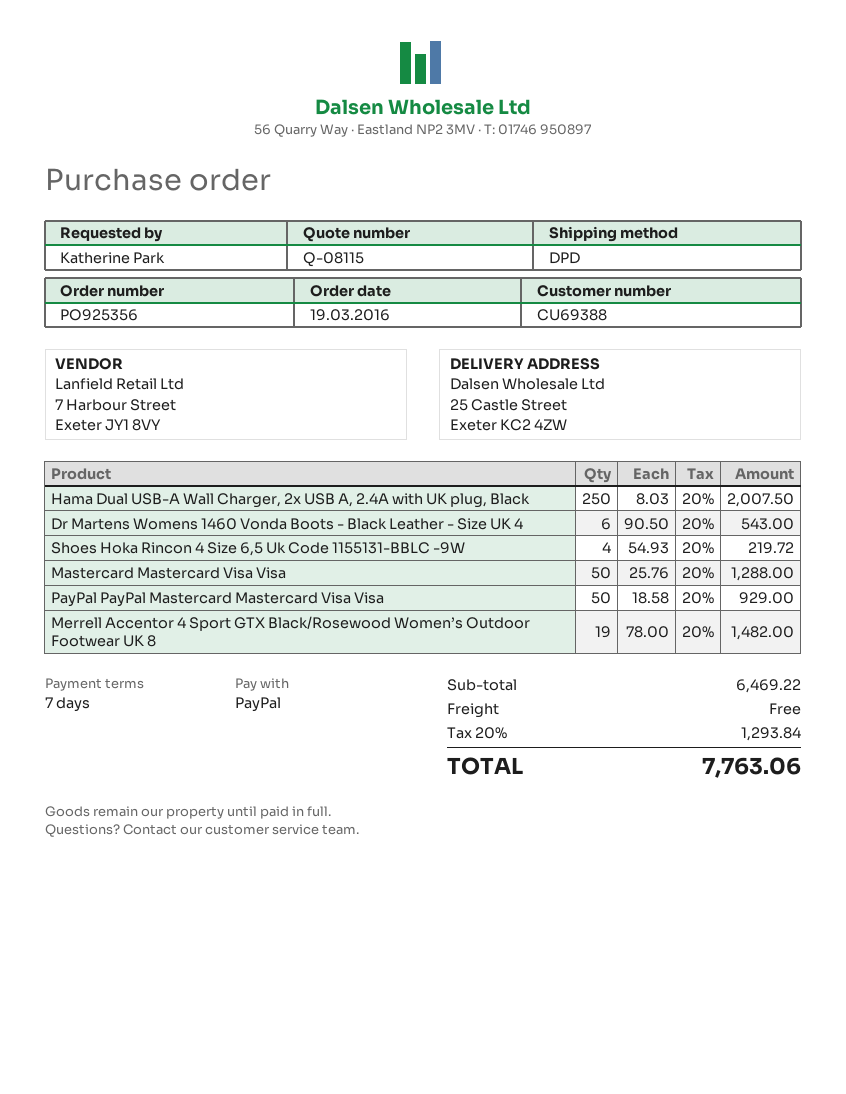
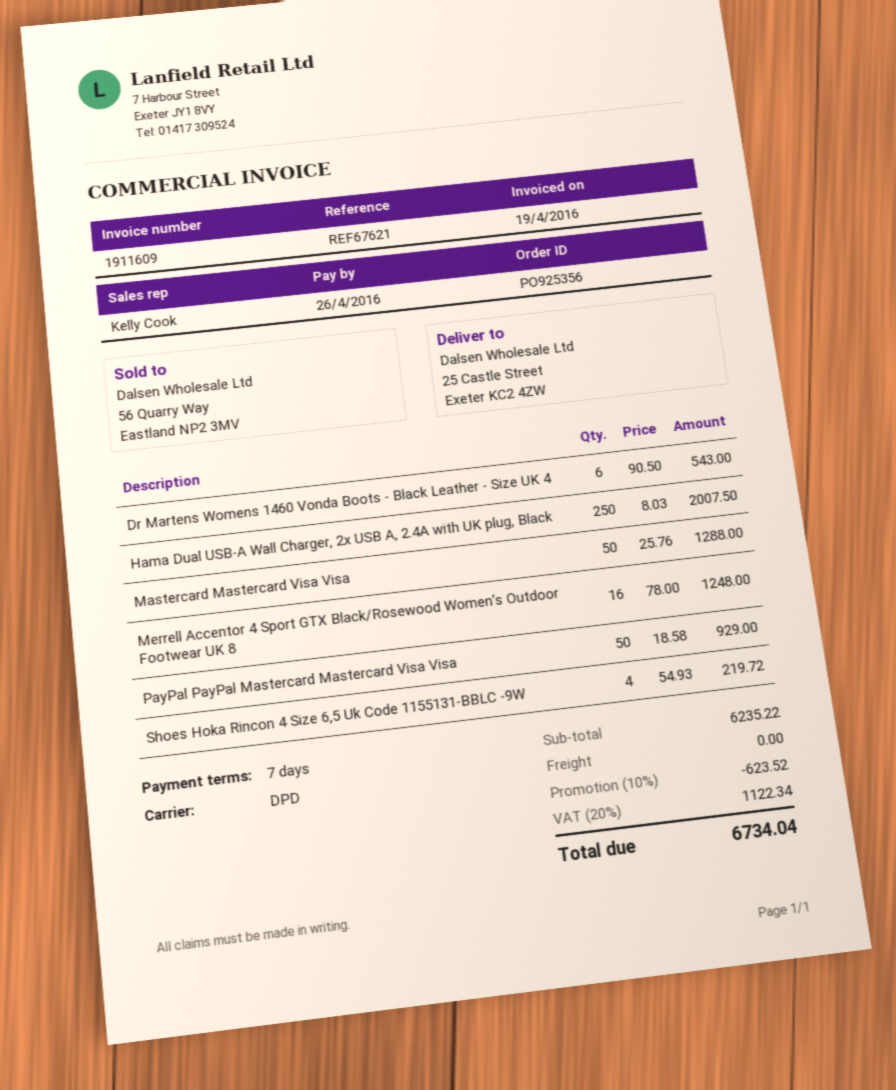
Merrell Accentor 4 Sport GTX Black/Rosewood Women’s Outdoor Footwear UK 8: 19 x 78.00 = 1482.00 -> 16 x 78.00 = 1248.00
subtotal: 6469.22 -> 6235.22
discount: none -> 10% = 623.52
tax: 20% = 1293.84 -> 20% = 1122.34
total: 7763.06 -> 6734.04

